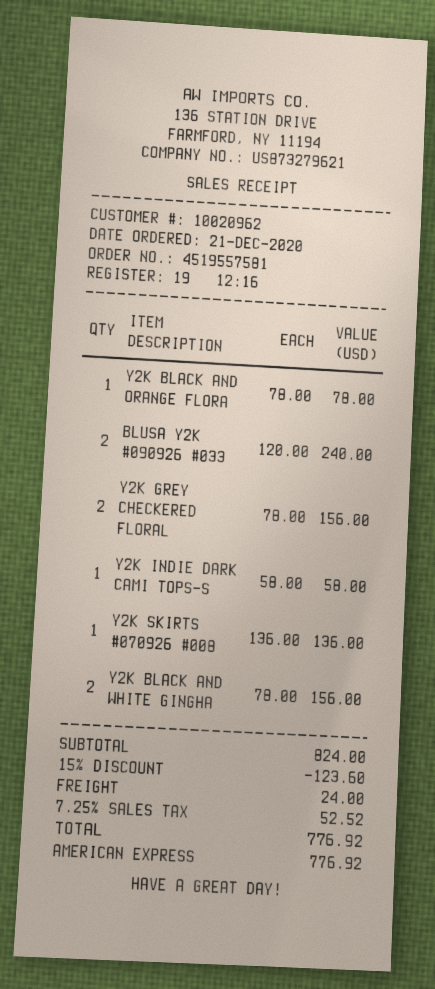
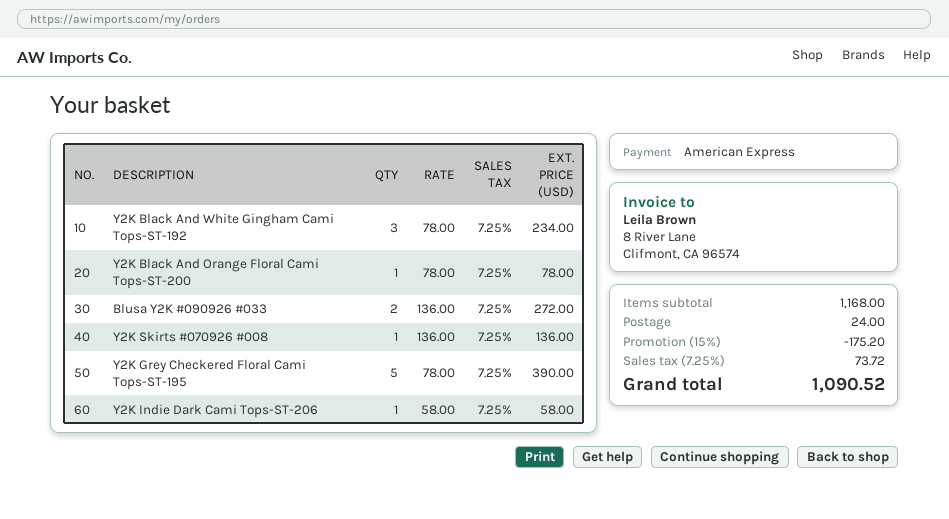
BLUSA Y2K #090926 #033: 2 x 120.00 = 240.00 -> 2 x 136.00 = 272.00
Y2K GREY CHECKERED FLORAL: 2 x 78.00 = 156.00 -> 5 x 78.00 = 390.00
Y2K BLACK AND WHITE GINGHA: 2 x 78.00 = 156.00 -> 3 x 78.00 = 234.00
subtotal: 824.00 -> 1168.00
discount: 15% = 123.60 -> 15% = 175.20
tax: 7.25% = 52.52 -> 7.25% = 73.72
total: 776.92 -> 1090.52

